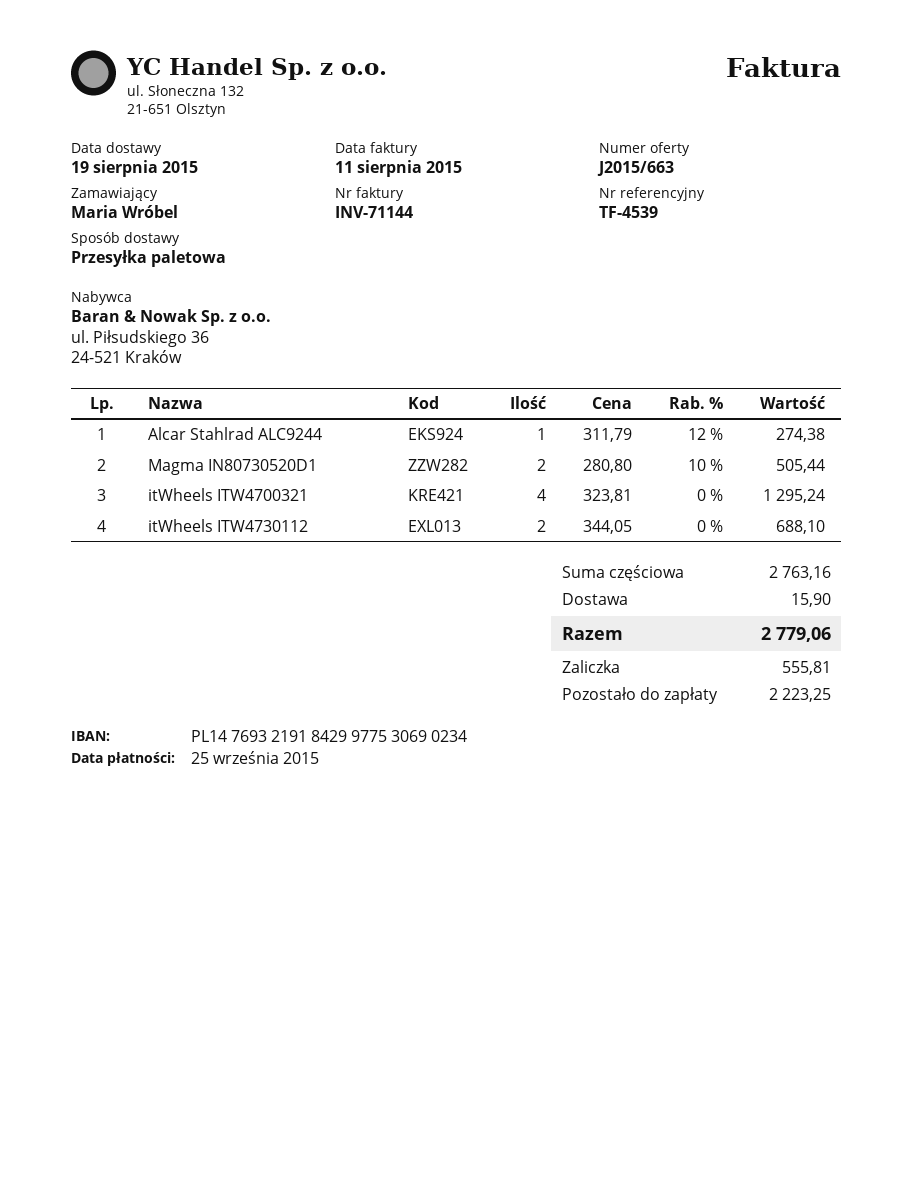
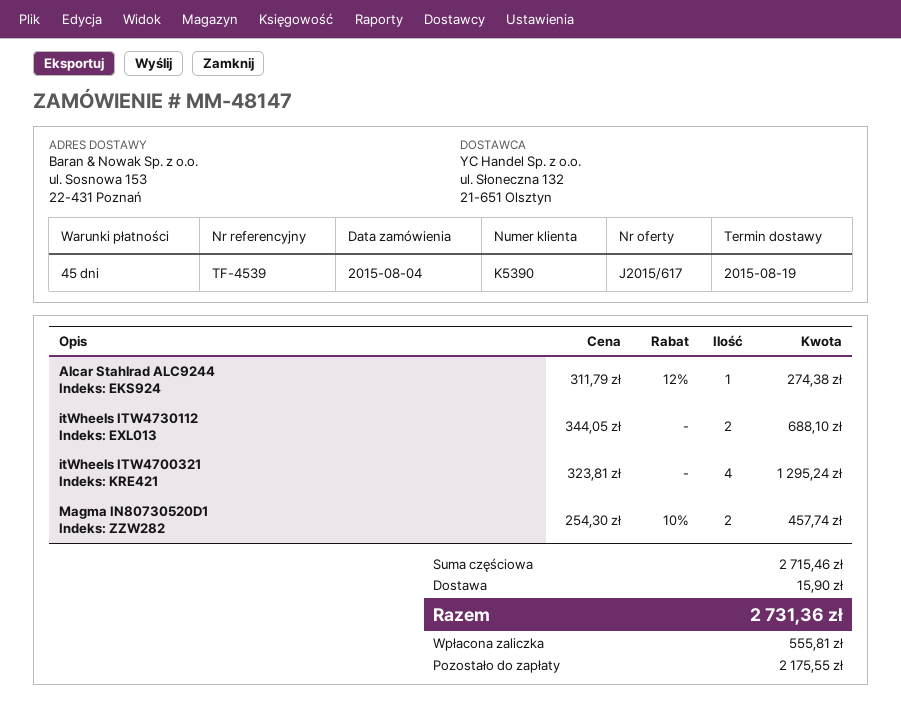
quote number: J2015/663 -> J2015/617
Magma IN80730520D1: 2 x 280.80 - 10% = 505.44 -> 2 x 254.30 - 10% = 457.74
subtotal: 2763.16 -> 2715.46
total: 2779.06 -> 2731.36
balance: 2223.25 -> 2175.55

